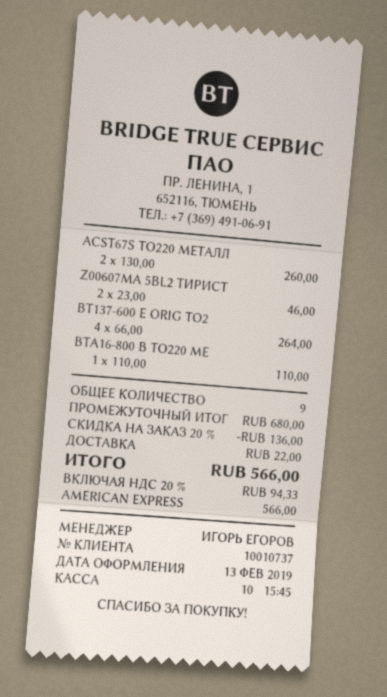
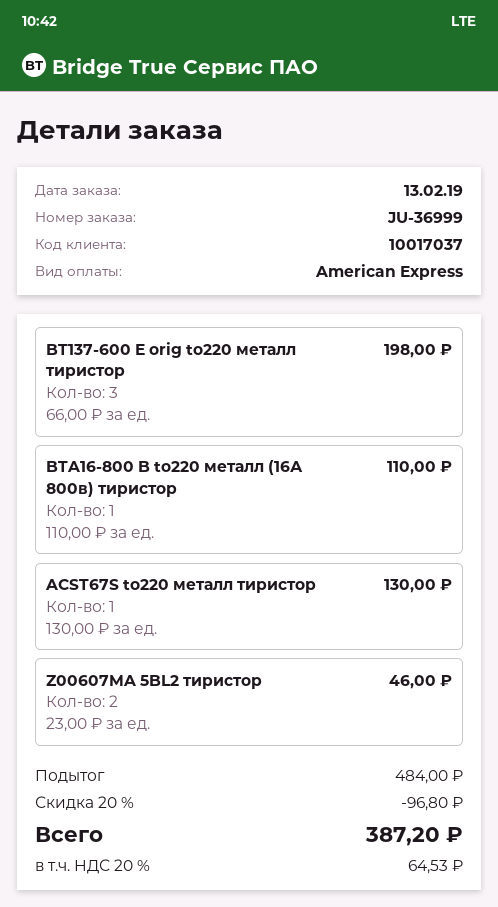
customer number: 10010737 -> 10017037
ACST67S TO220 МЕТАЛЛ: 2 x 130.00 = 260.00 -> 1 x 130.00 = 130.00
BT137-600 E ORIG TO2: 4 x 66.00 = 264.00 -> 3 x 66.00 = 198.00
subtotal: 680.00 -> 484.00
discount: 20% = 136.00 -> 20% = 96.80
shipping: 22.00 -> none
tax: 20% = 94.33 -> 20% = 64.53
total: 566.00 -> 387.20

